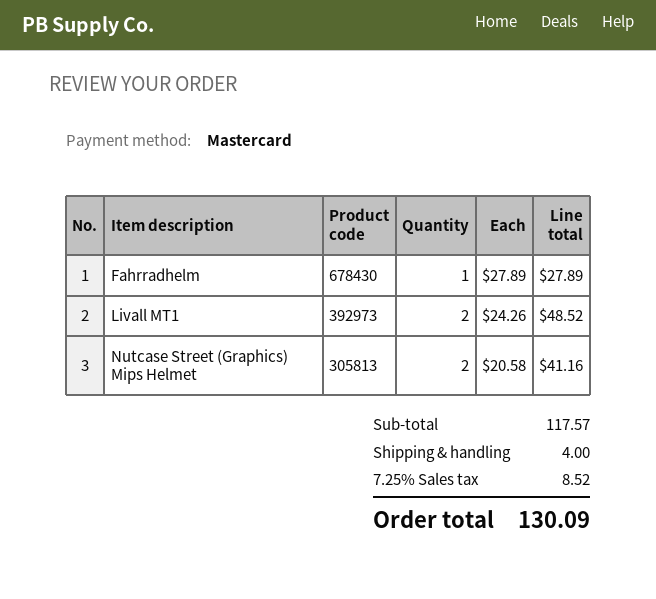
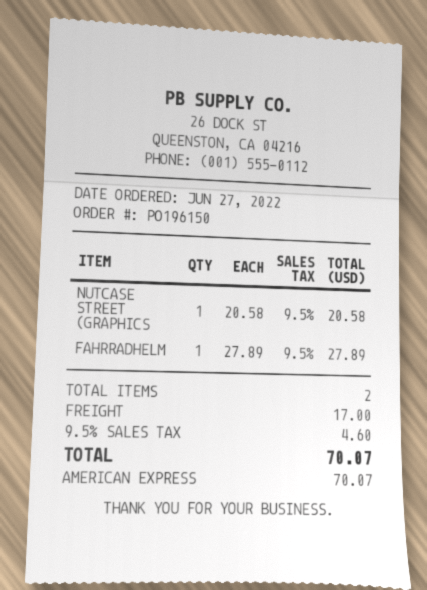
payment method: Mastercard -> American Express
Livall MT1: 2 x 24.26 = 48.52 -> none
Nutcase Street (Graphics) Mips Helmet: 2 x 20.58 = 41.16 -> 1 x 20.58 = 20.58
shipping: 4.00 -> 17.00
tax: 7.25% = 8.52 -> 9.5% = 4.60
total: 130.09 -> 70.07

